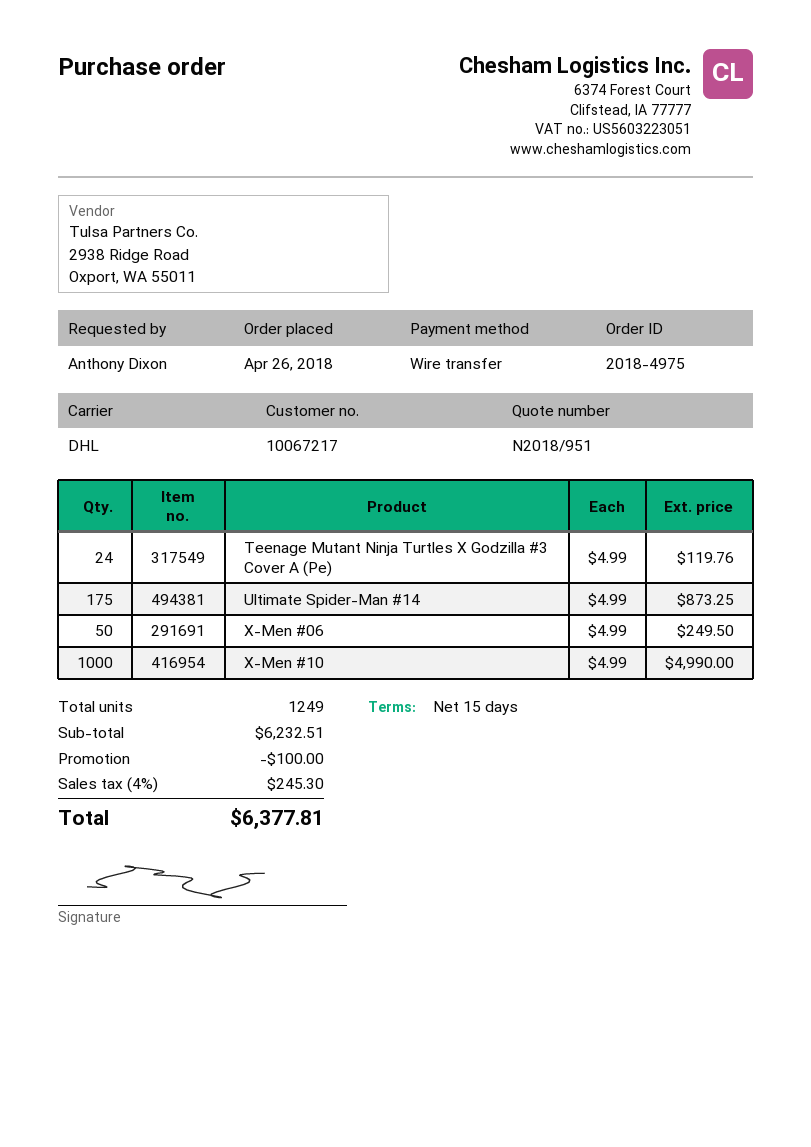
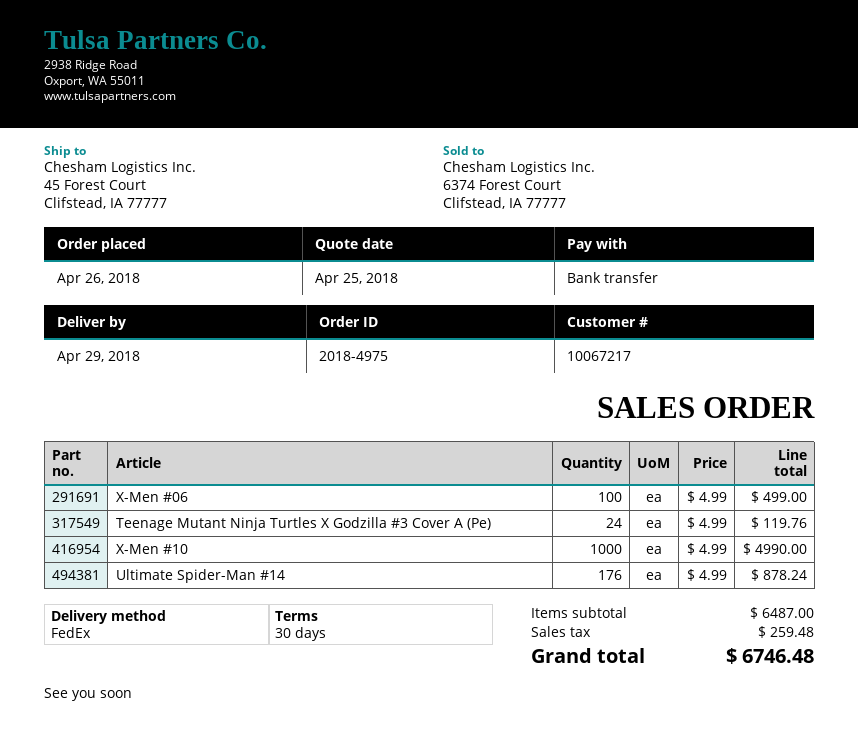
payment terms: 15 days -> 30 days
shipping method: DHL -> FedEx
Ultimate Spider-Man #14: 175 x 4.99 = 873.25 -> 176 x 4.99 = 878.24
X-Men #06: 50 x 4.99 = 249.50 -> 100 x 4.99 = 499.00
subtotal: 6232.51 -> 6487.00
discount: 100.00 -> none
tax: 245.30 -> 259.48
total: 6377.81 -> 6746.48

